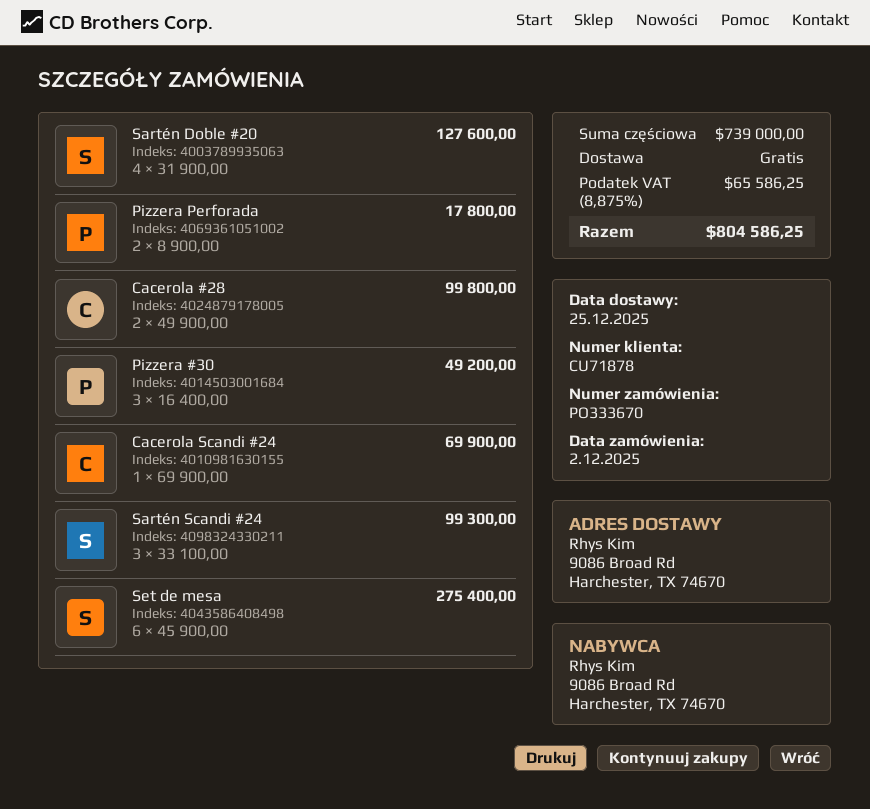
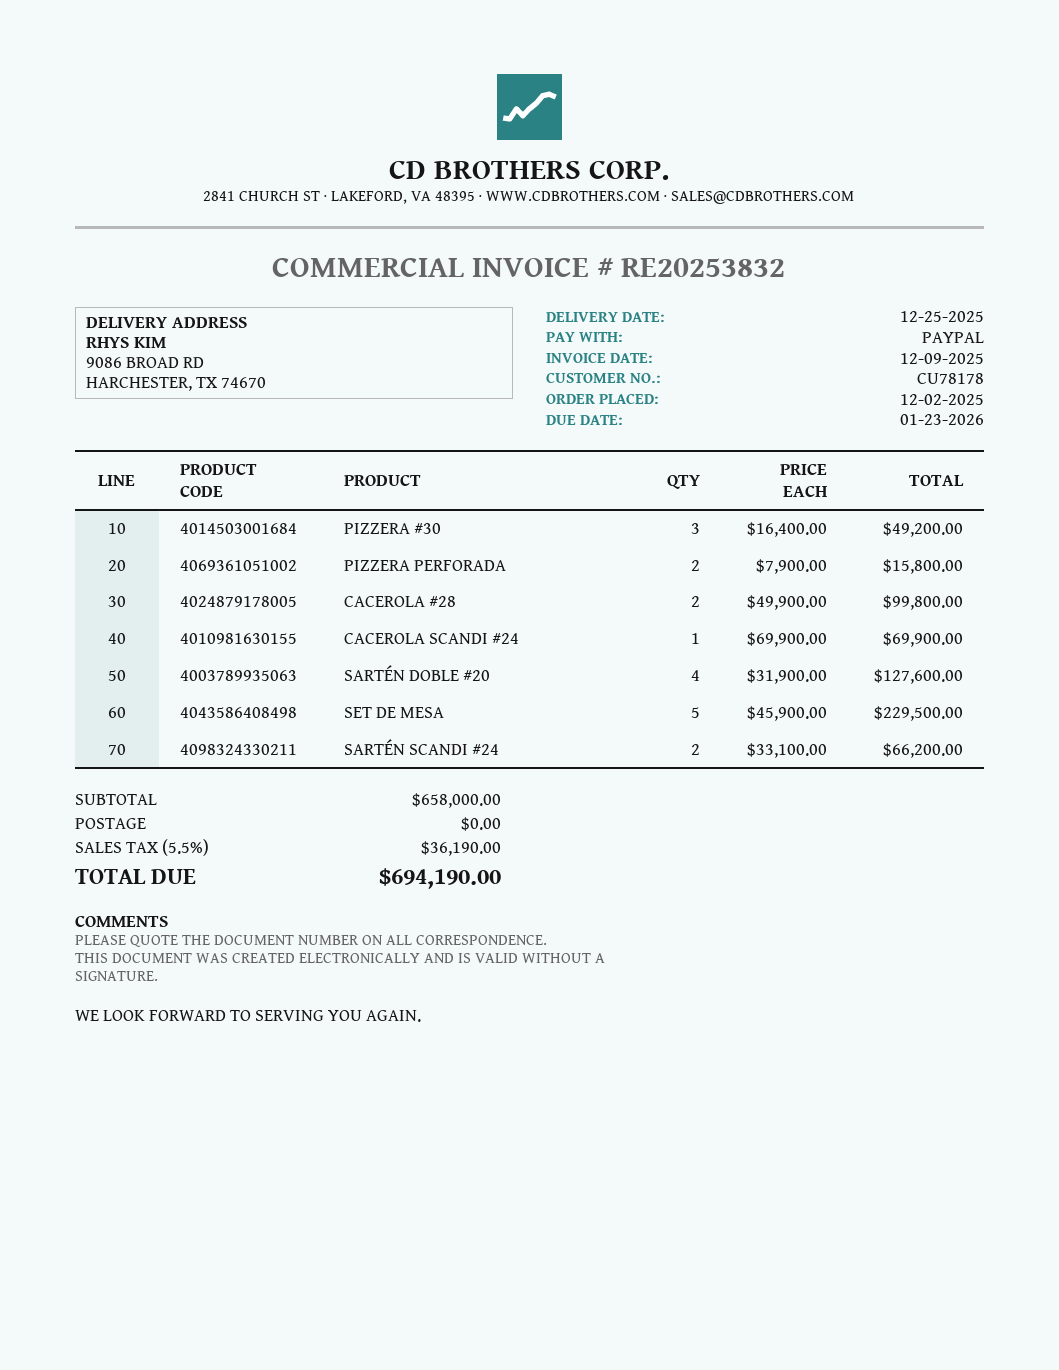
customer number: CU71878 -> CU78178
Pizzera Perforada: 2 x 8900.00 = 17800.00 -> 2 x 7900.00 = 15800.00
Sartén Scandi #24: 3 x 33100.00 = 99300.00 -> 2 x 33100.00 = 66200.00
Set de mesa: 6 x 45900.00 = 275400.00 -> 5 x 45900.00 = 229500.00
subtotal: 739000.00 -> 658000.00
tax: 8.875% = 65586.25 -> 5.5% = 36190.00
total: 804586.25 -> 694190.00

